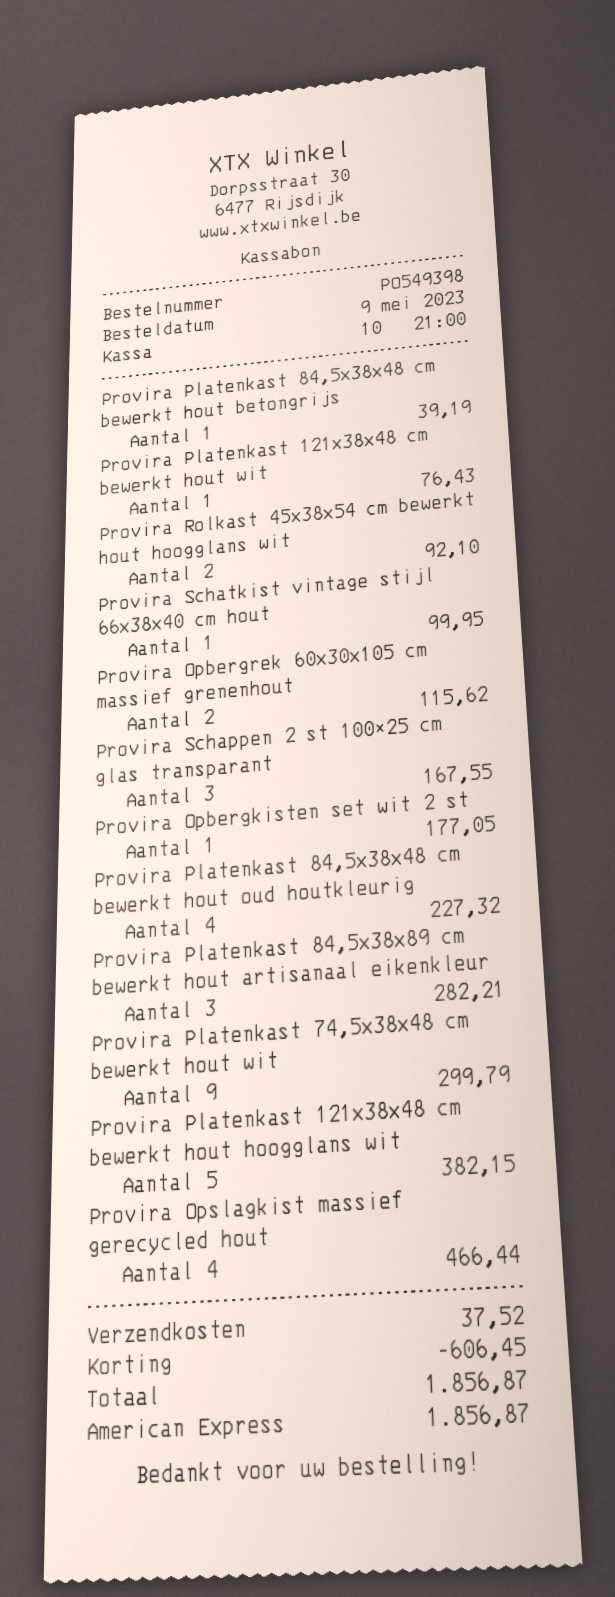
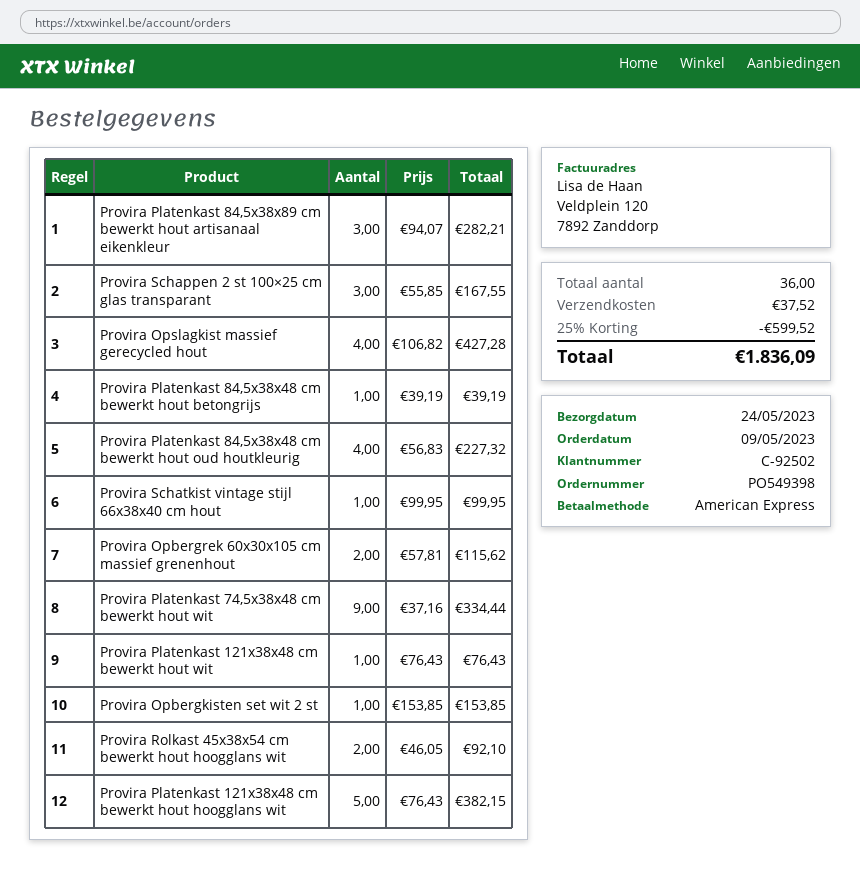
Provira Opbergkisten set wit 2 st: 1 for 177.05 -> 1 for 153.85
Provira Platenkast 74,5x38x48 cm bewerkt hout wit: 9 for 299.79 -> 9 for 334.44
Provira Opslagkist massief gerecycled hout: 4 for 466.44 -> 4 for 427.28
discount: 606.45 -> 599.52
total: 1856.87 -> 1836.09

